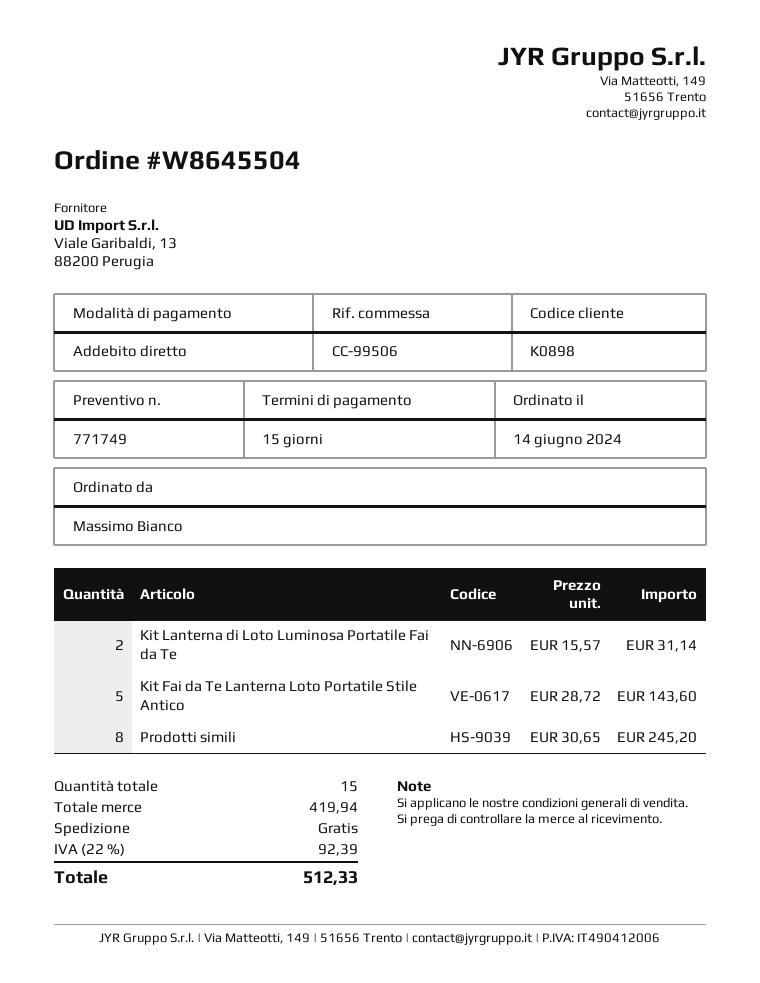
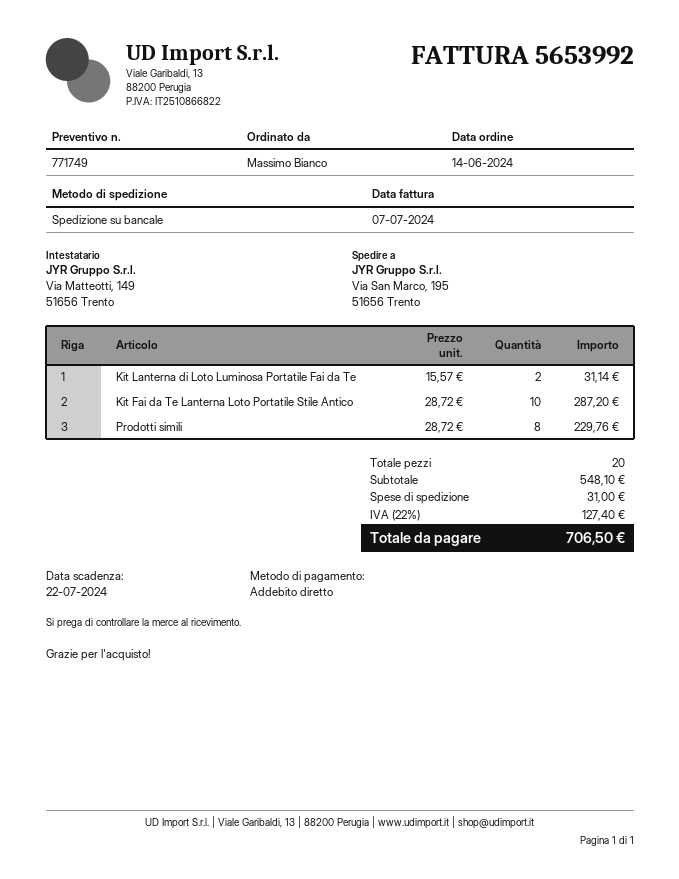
Kit Fai da Te Lanterna Loto Portatile Stile Antico: 5 x 28.72 = 143.60 -> 10 x 28.72 = 287.20
Prodotti simili: 8 x 30.65 = 245.20 -> 8 x 28.72 = 229.76
total quantity: 15 -> 20
subtotal: 419.94 -> 548.10
shipping: 0.00 -> 31.00
tax: 22% = 92.39 -> 22% = 127.40
total: 512.33 -> 706.50

